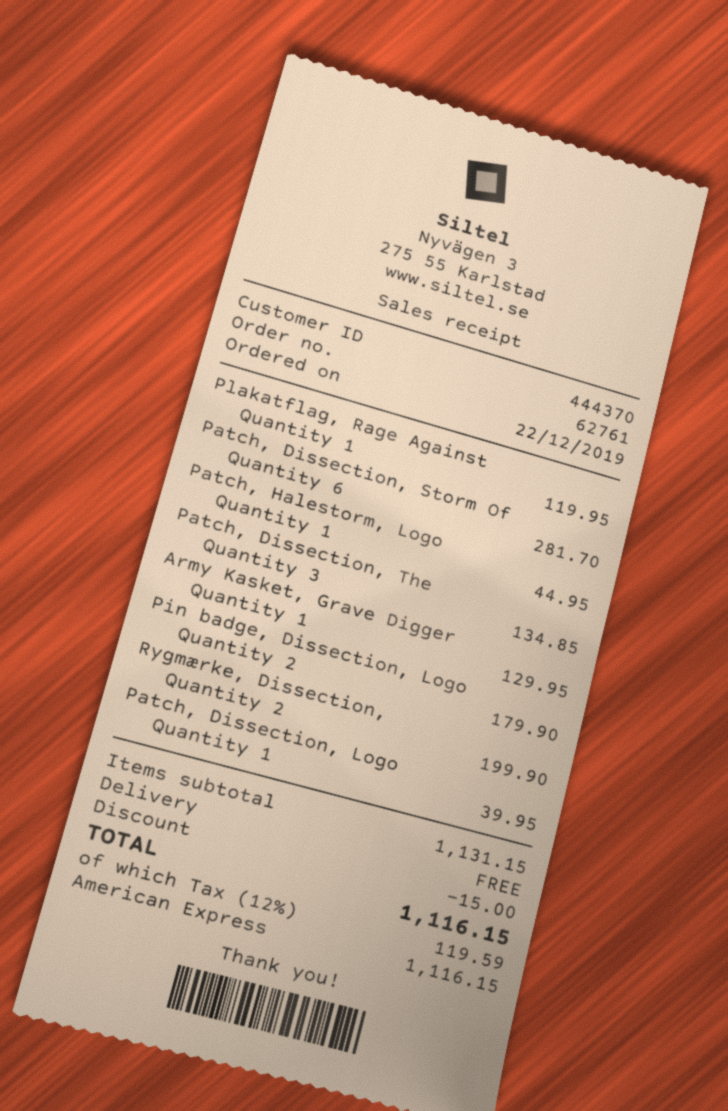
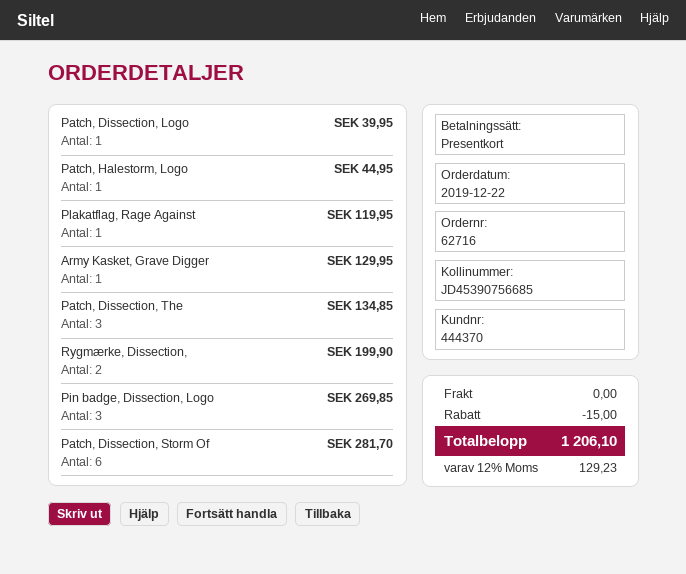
order number: 62761 -> 62716
payment method: American Express -> gift card
Pin badge, Dissection, Logo: 2 for 179.90 -> 3 for 269.85
tax: 12% = 119.59 -> 12% = 129.23
total: 1116.15 -> 1206.10

